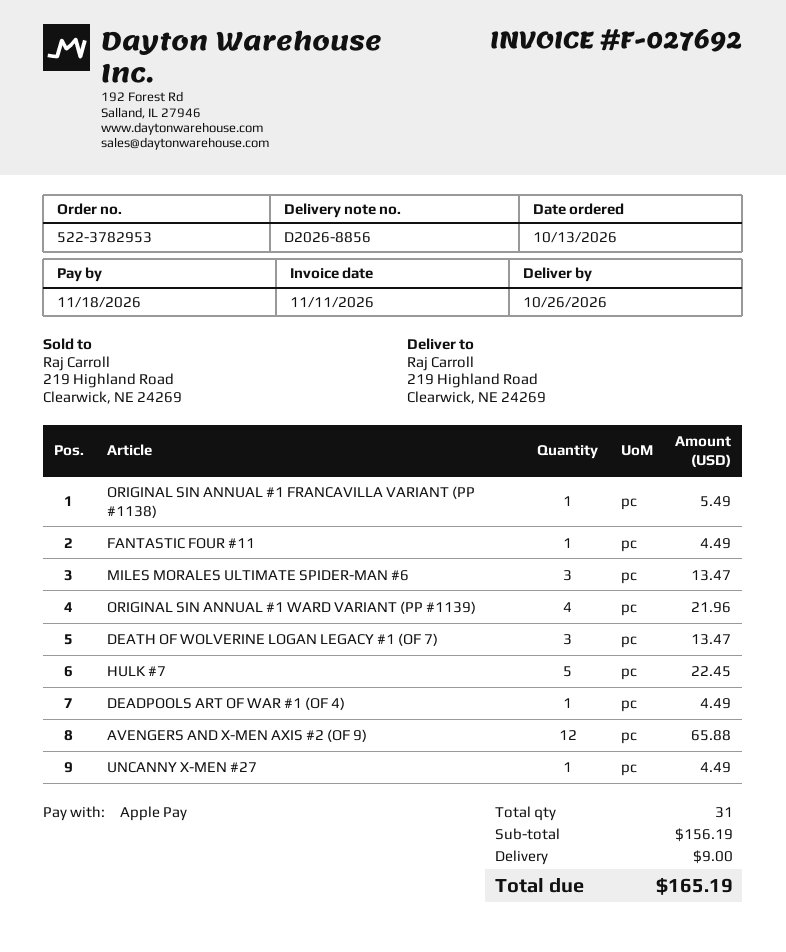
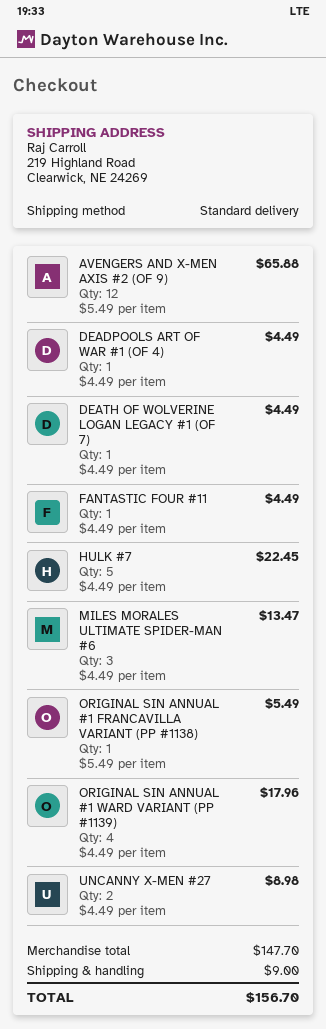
ORIGINAL SIN ANNUAL #1 WARD VARIANT (PP #1139): 4 for 21.96 -> 4 for 17.96
DEATH OF WOLVERINE LOGAN LEGACY #1 (OF 7): 3 for 13.47 -> 1 for 4.49
UNCANNY X-MEN #27: 1 for 4.49 -> 2 for 8.98
subtotal: 156.19 -> 147.70
total: 165.19 -> 156.70

